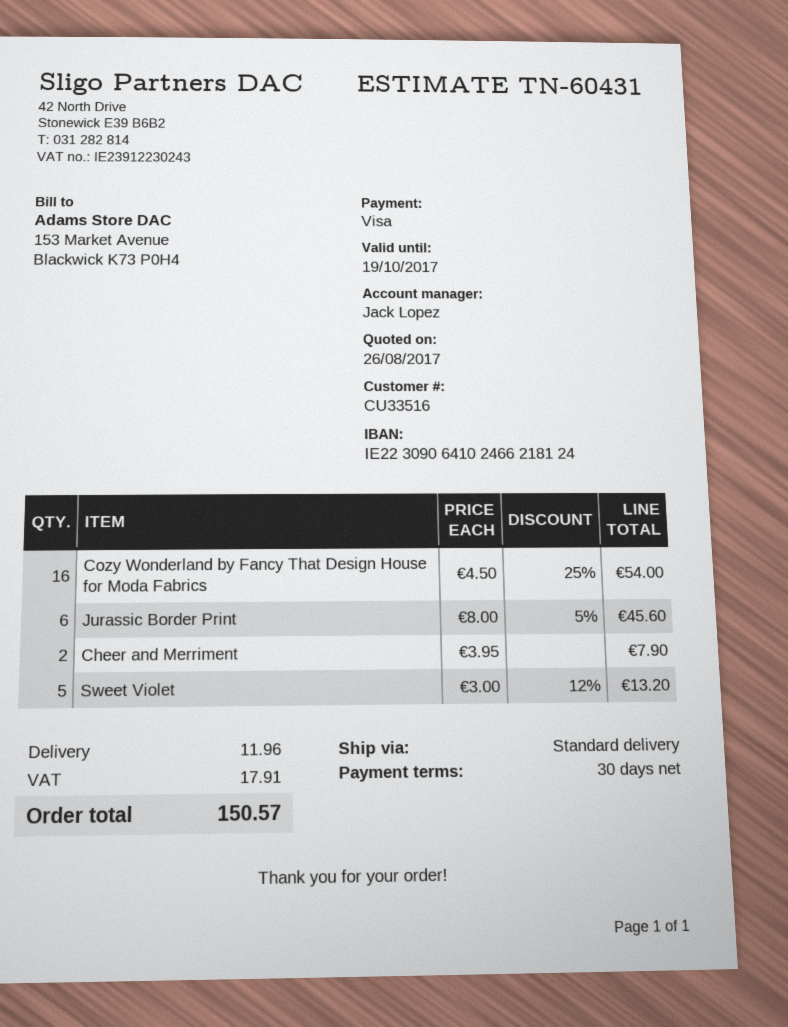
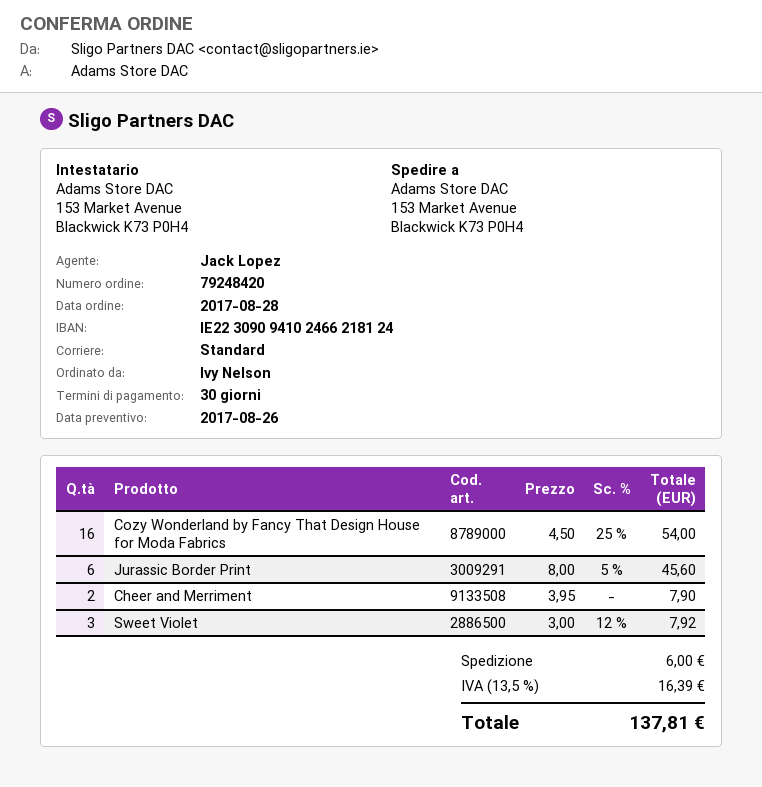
bank account: IE22309064102466218124 -> IE22309094102466218124
Sweet Violet: 5 x 3.00 - 12% = 13.20 -> 3 x 3.00 - 12% = 7.92
shipping: 11.96 -> 6.00
tax: 17.91 -> 16.39
total: 150.57 -> 137.81

